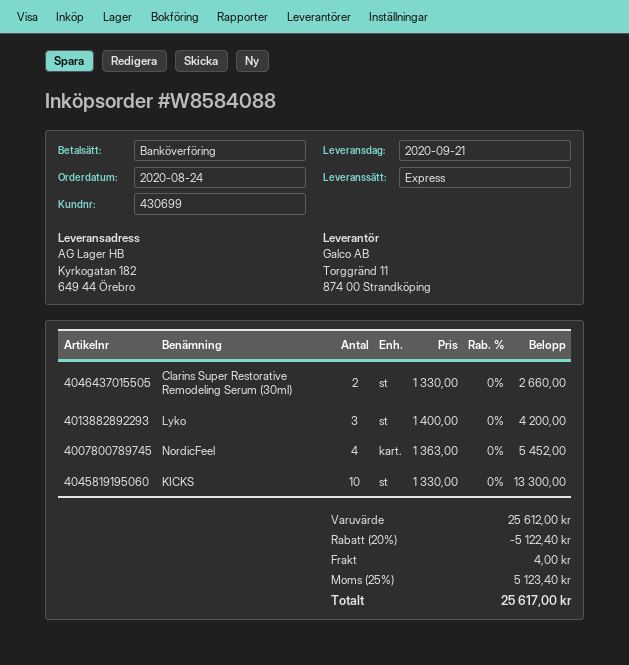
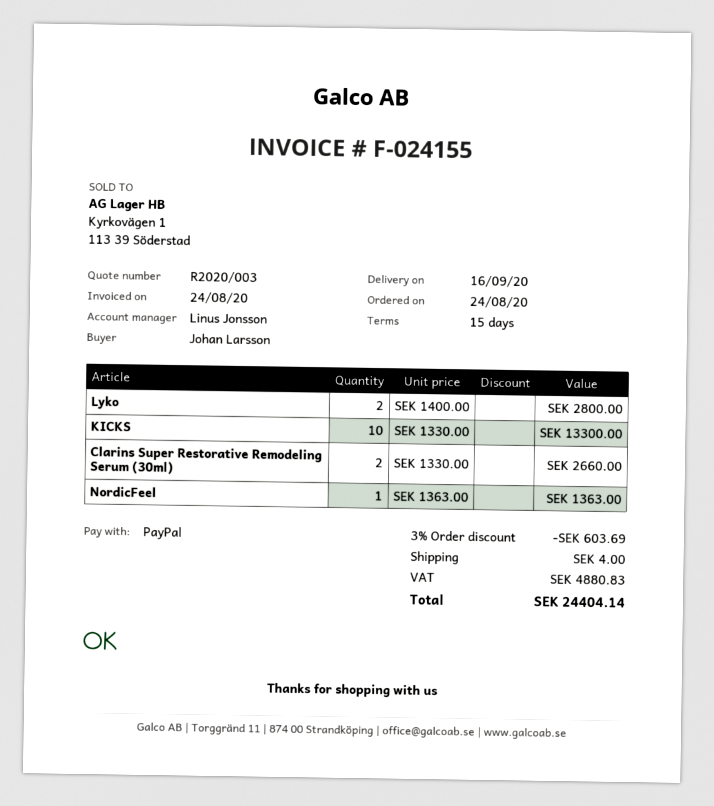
delivery date: 2020-09-21 -> 2020-09-16
payment method: bank transfer -> PayPal
Lyko: 3 x 1400.00 = 4200.00 -> 2 x 1400.00 = 2800.00
NordicFeel: 4 x 1363.00 = 5452.00 -> 1 x 1363.00 = 1363.00
discount: 20% = 5122.40 -> 3% = 603.69
tax: 5123.40 -> 4880.83
total: 25617.00 -> 24404.14

